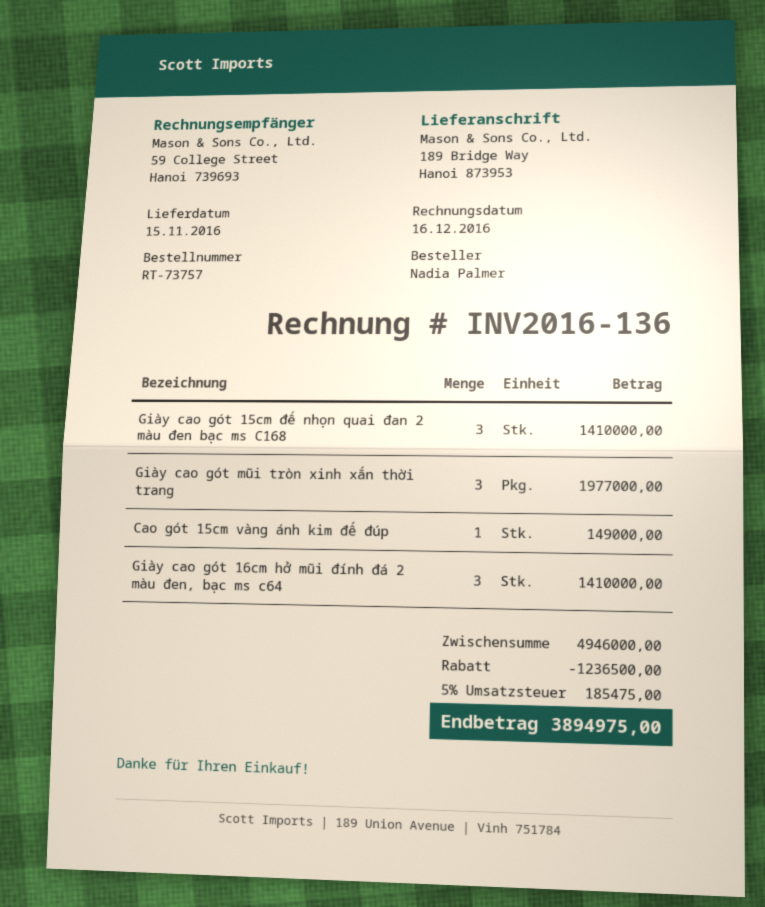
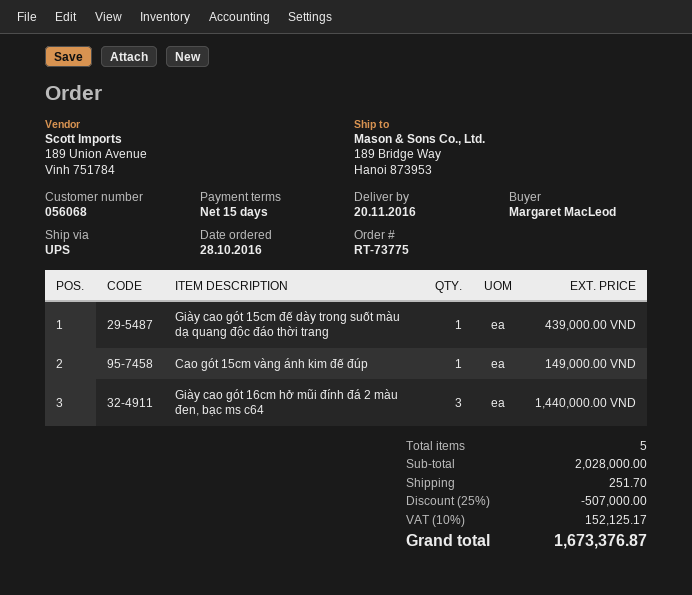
order number: RT-73757 -> RT-73775
delivery date: 2016-11-15 -> 2016-11-20
ordered by: Nadia Palmer -> Margaret MacLeod
Giày cao gót 15cm đế nhọn quai đan 2 màu đen bạc ms C168: 3 for 1410000.00 -> none
Giày cao gót mũi tròn xinh xắn thời trang: 3 for 1977000.00 -> none
Giày cao gót 16cm hở mũi đính đá 2 màu đen, bạc ms c64: 3 for 1410000.00 -> 3 for 1440000.00
Giày cao gót 15cm đế dày trong suốt màu dạ quang độc đáo thời trang: none -> 1 for 439000.00
subtotal: 4946000.00 -> 2028000.00
discount: 1236500.00 -> 507000.00
shipping: none -> 251.70
tax: 5% = 185475.00 -> 10% = 152125.17
total: 3894975.00 -> 1673376.87

